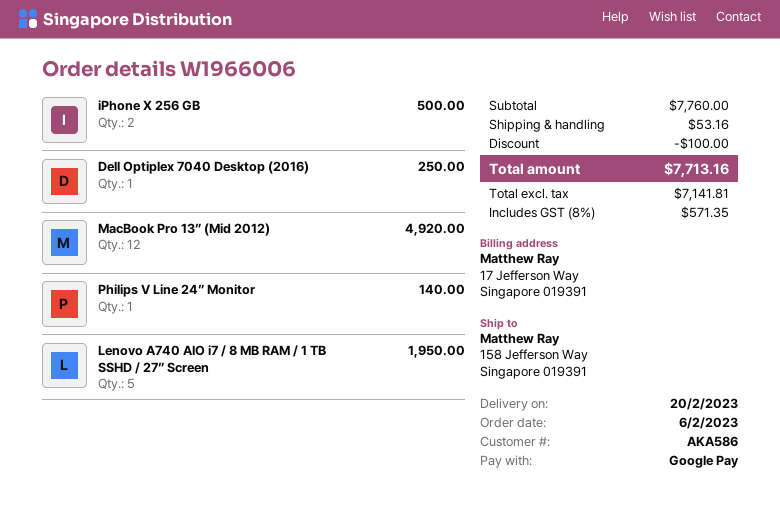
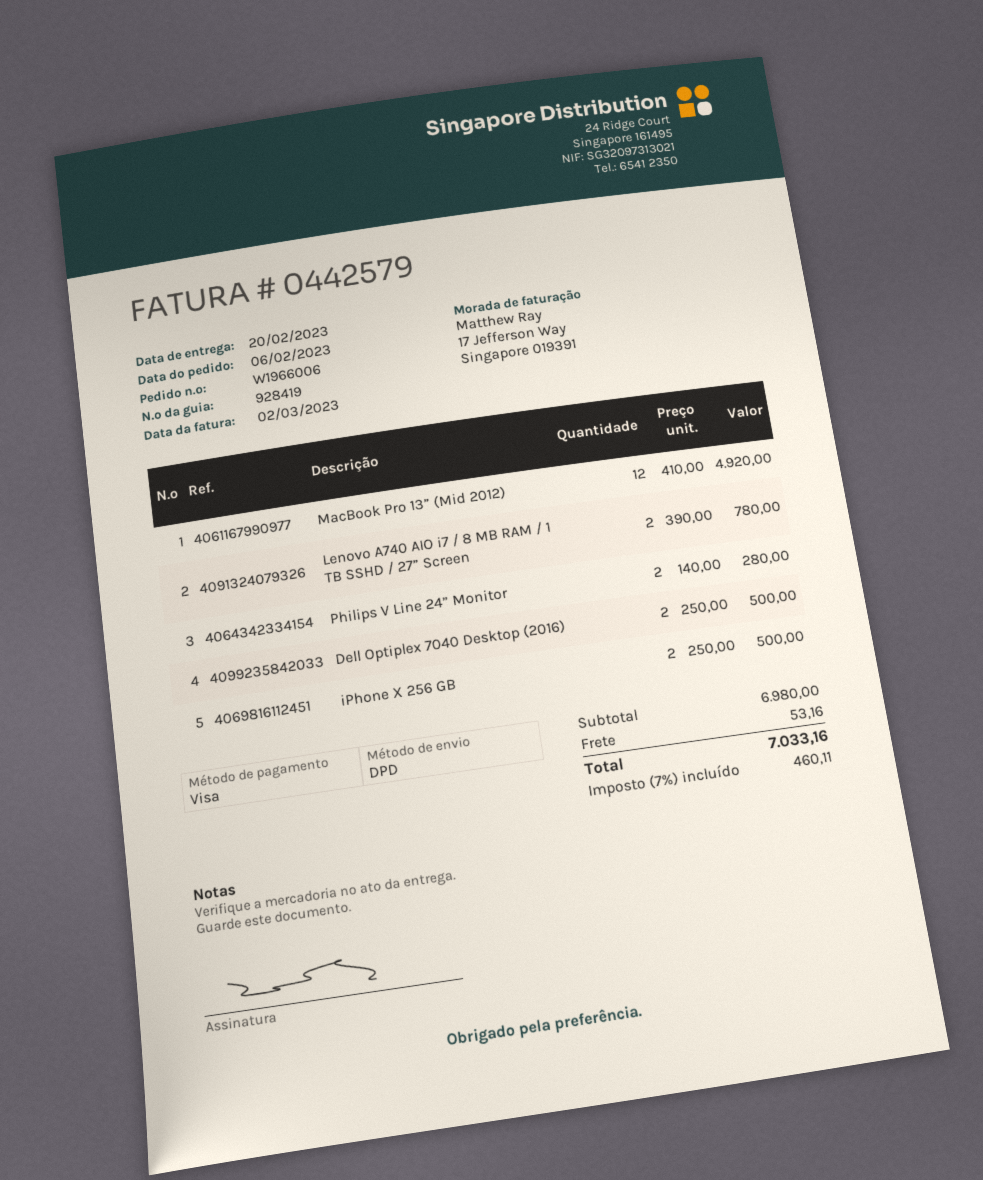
payment method: Google Pay -> Visa
Dell Optiplex 7040 Desktop (2016): 1 for 250.00 -> 2 for 500.00
Philips V Line 24” Monitor: 1 for 140.00 -> 2 for 280.00
Lenovo A740 AIO i7 / 8 MB RAM / 1 TB SSHD / 27” Screen: 5 for 1950.00 -> 2 for 780.00
subtotal: 7760.00 -> 6980.00
discount: 100.00 -> none
tax: 8% = 571.35 -> 7% = 460.11
total: 7713.16 -> 7033.16

